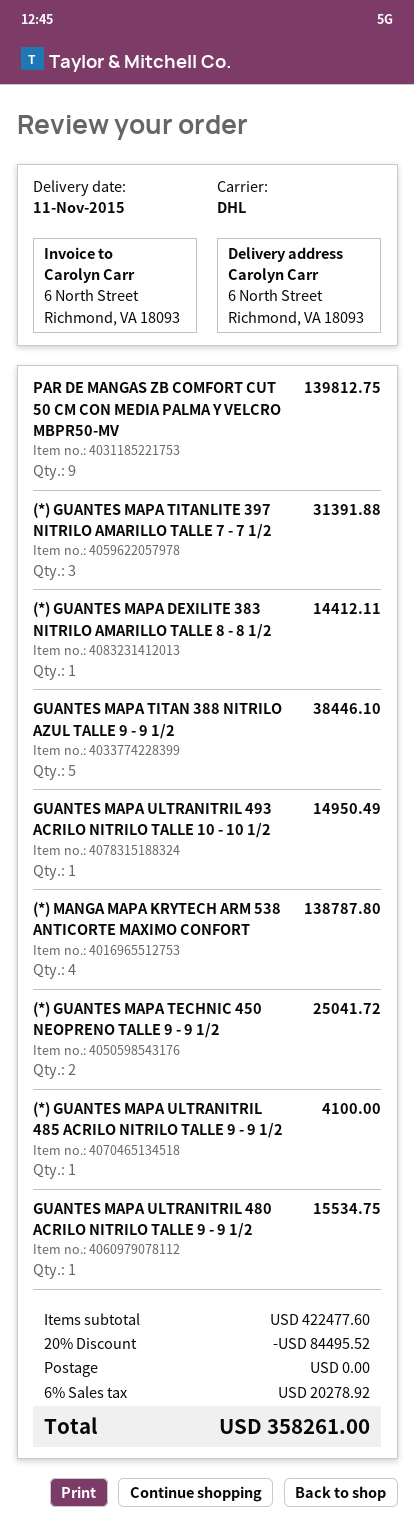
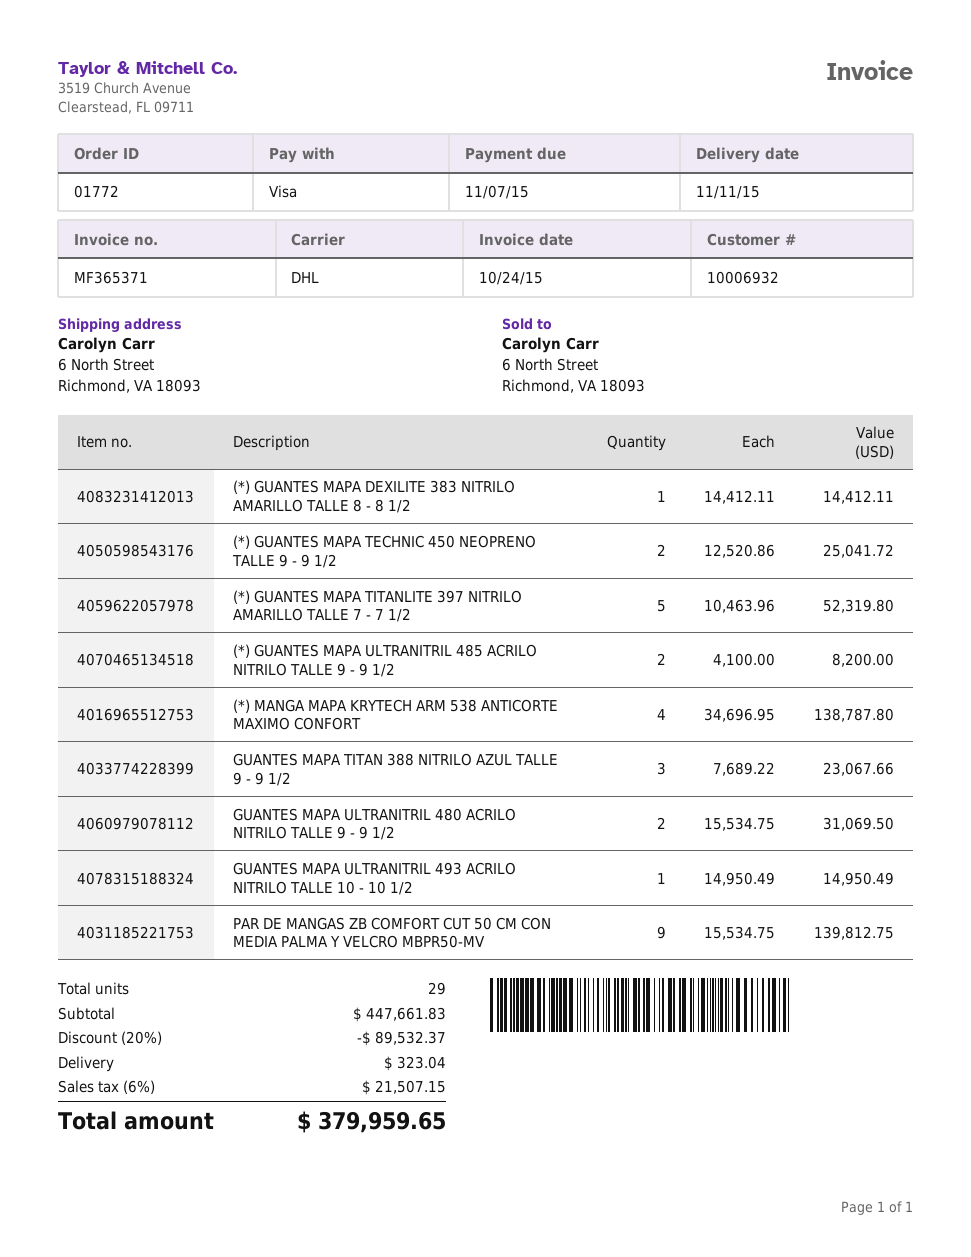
(*) GUANTES MAPA TITANLITE 397 NITRILO AMARILLO TALLE 7 - 7 1/2: 3 for 31391.88 -> 5 for 52319.80
GUANTES MAPA TITAN 388 NITRILO AZUL TALLE 9 - 9 1/2: 5 for 38446.10 -> 3 for 23067.66
(*) GUANTES MAPA ULTRANITRIL 485 ACRILO NITRILO TALLE 9 - 9 1/2: 1 for 4100.00 -> 2 for 8200.00
GUANTES MAPA ULTRANITRIL 480 ACRILO NITRILO TALLE 9 - 9 1/2: 1 for 15534.75 -> 2 for 31069.50
subtotal: 422477.60 -> 447661.83
discount: 20% = 84495.52 -> 20% = 89532.37
shipping: 0.00 -> 323.04
tax: 6% = 20278.92 -> 6% = 21507.15
total: 358261.00 -> 379959.65

